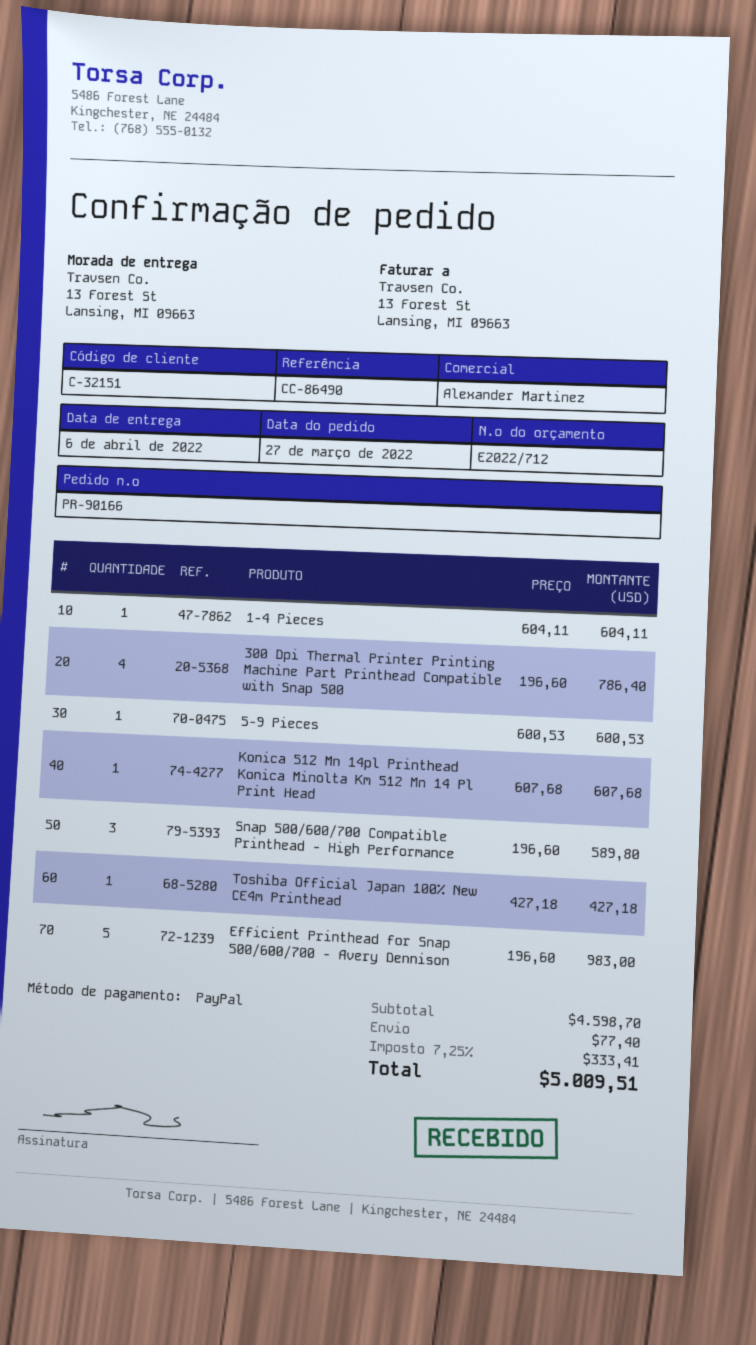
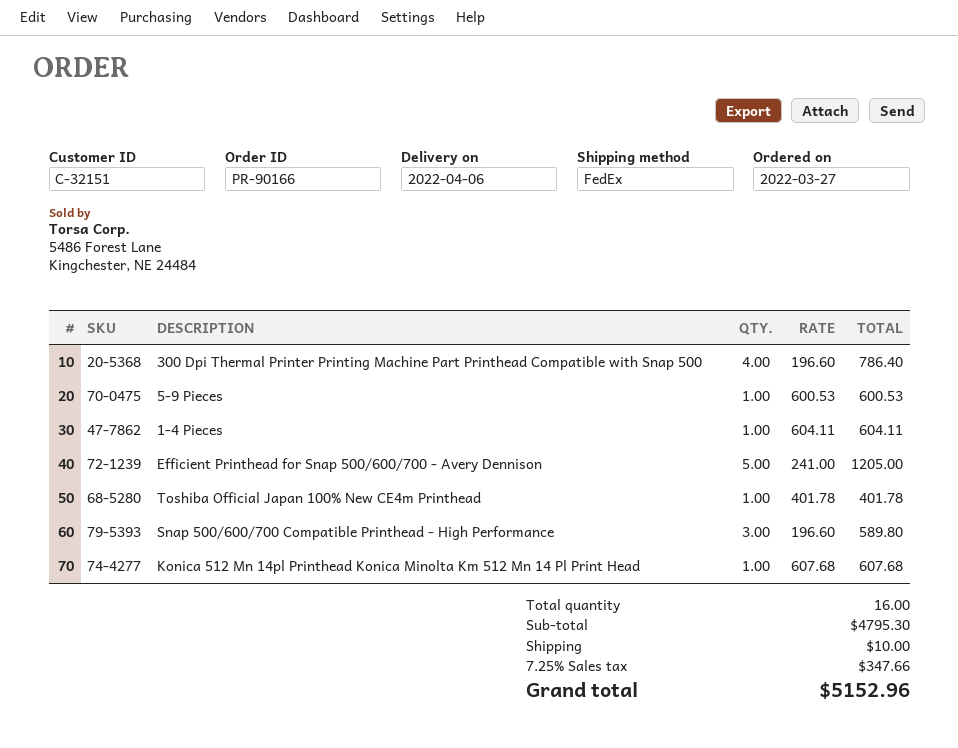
Toshiba Official Japan 100% New CE4m Printhead: 1 x 427.18 = 427.18 -> 1 x 401.78 = 401.78
Efficient Printhead for Snap 500/600/700 - Avery Dennison: 5 x 196.60 = 983.00 -> 5 x 241.00 = 1205.00
subtotal: 4598.70 -> 4795.30
shipping: 77.40 -> 10.00
tax: 7.25% = 333.41 -> 7.25% = 347.66
total: 5009.51 -> 5152.96

